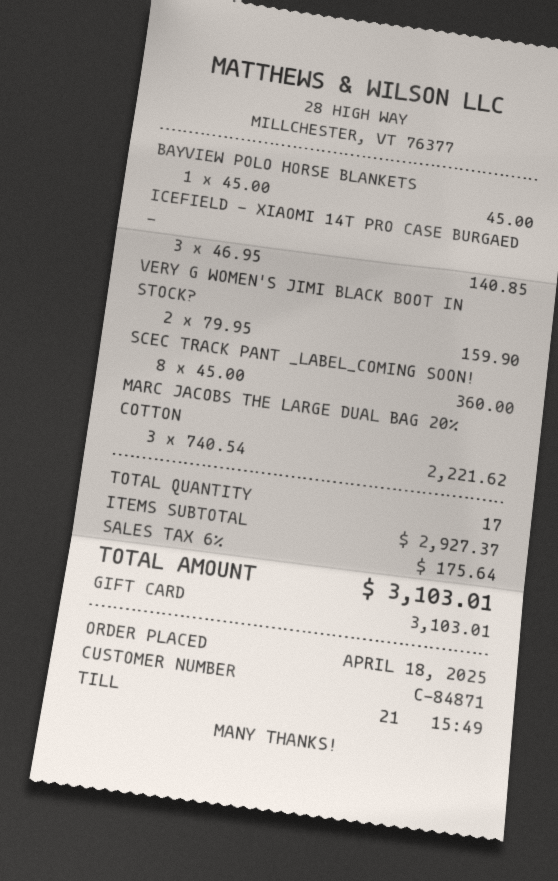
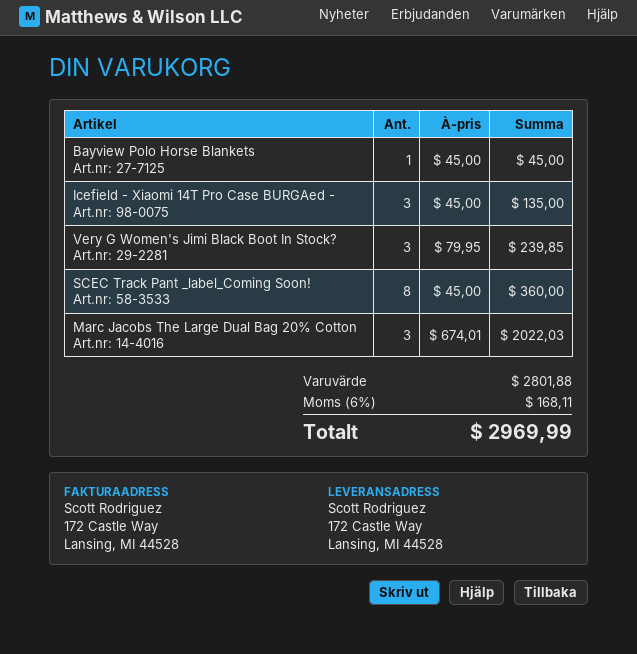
ICEFIELD - XIAOMI 14T PRO CASE BURGAED -: 3 x 46.95 = 140.85 -> 3 x 45.00 = 135.00
VERY G WOMEN'S JIMI BLACK BOOT IN STOCK?: 2 x 79.95 = 159.90 -> 3 x 79.95 = 239.85
MARC JACOBS THE LARGE DUAL BAG 20% COTTON: 3 x 740.54 = 2221.62 -> 3 x 674.01 = 2022.03
subtotal: 2927.37 -> 2801.88
tax: 6% = 175.64 -> 6% = 168.11
total: 3103.01 -> 2969.99

